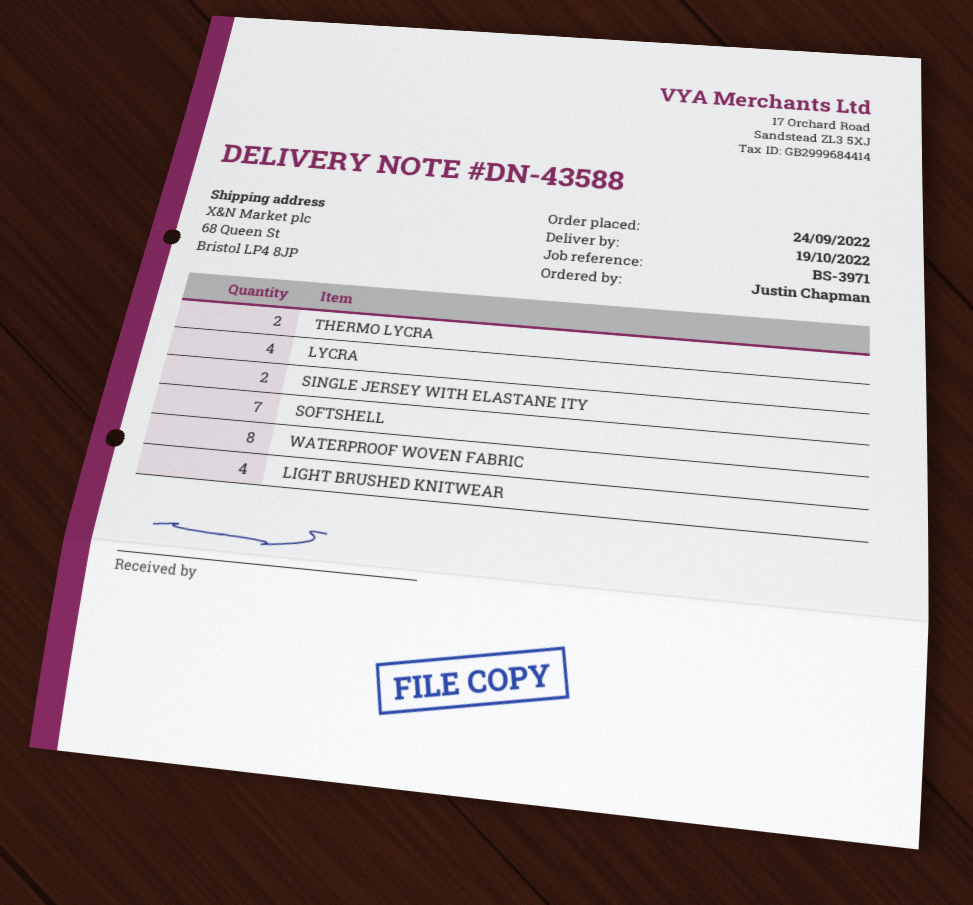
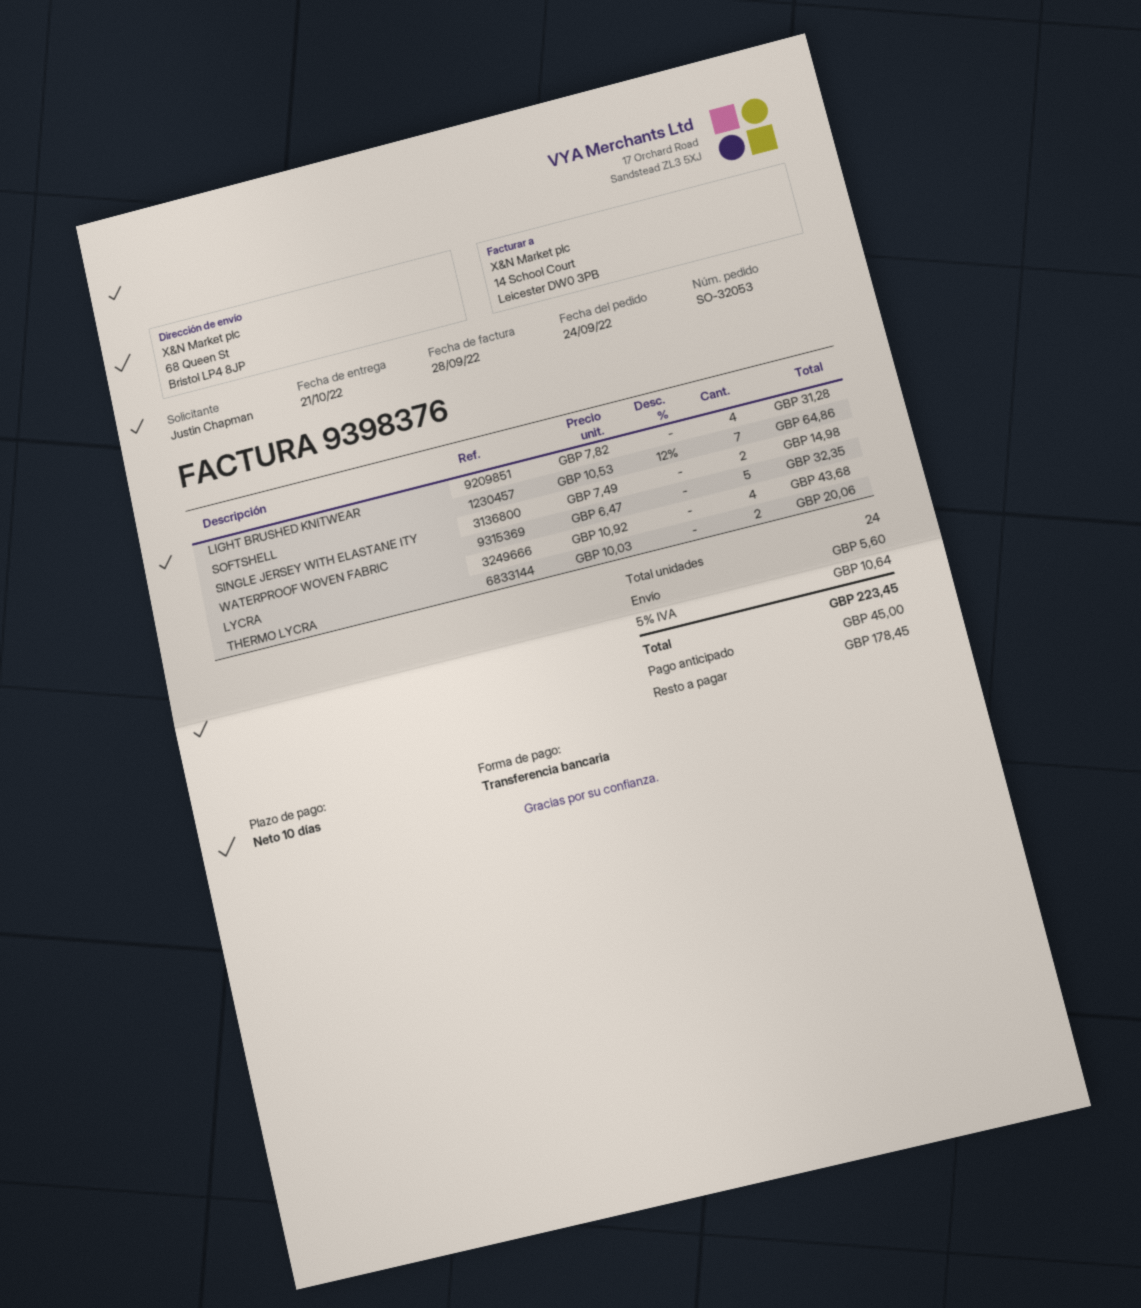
delivery date: 2022-10-19 -> 2022-10-21
WATERPROOF WOVEN FABRIC: 8 -> 5

